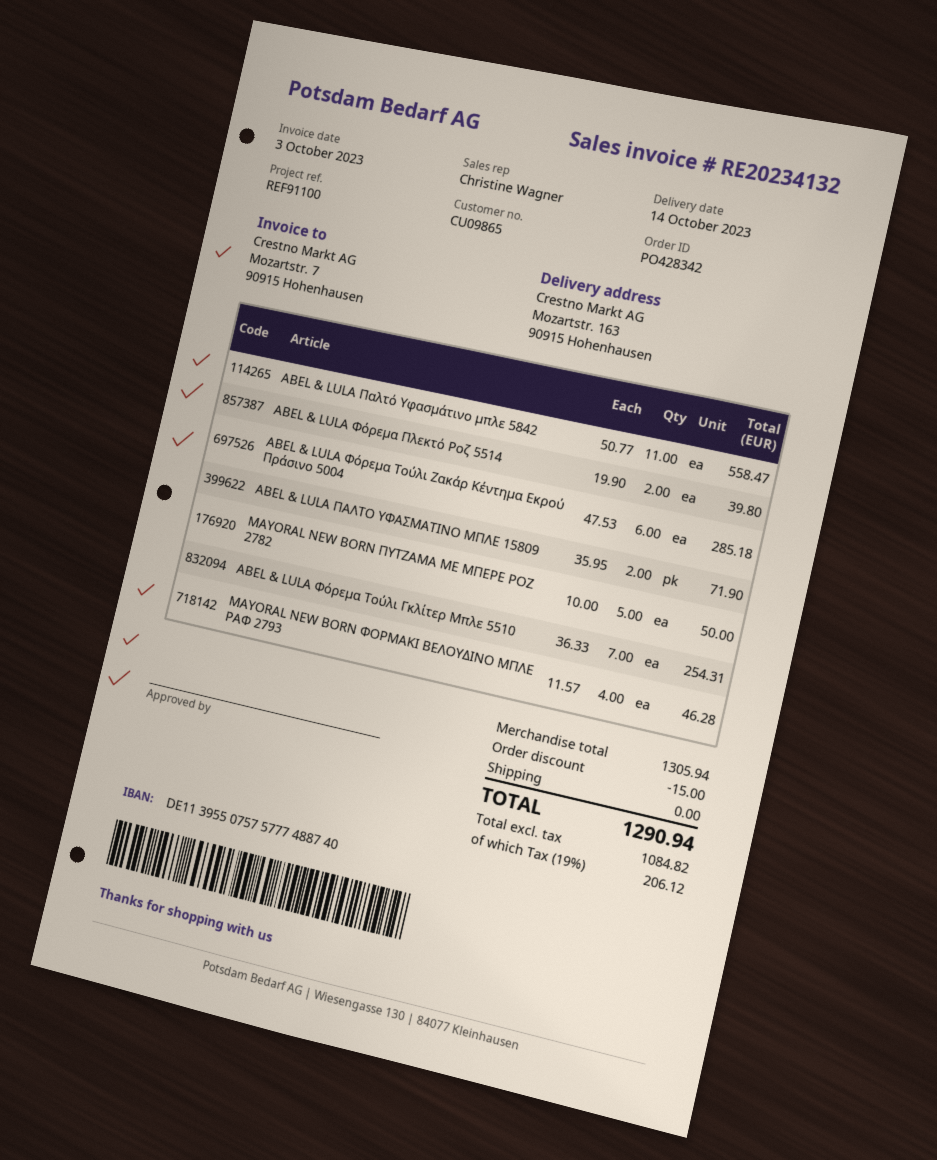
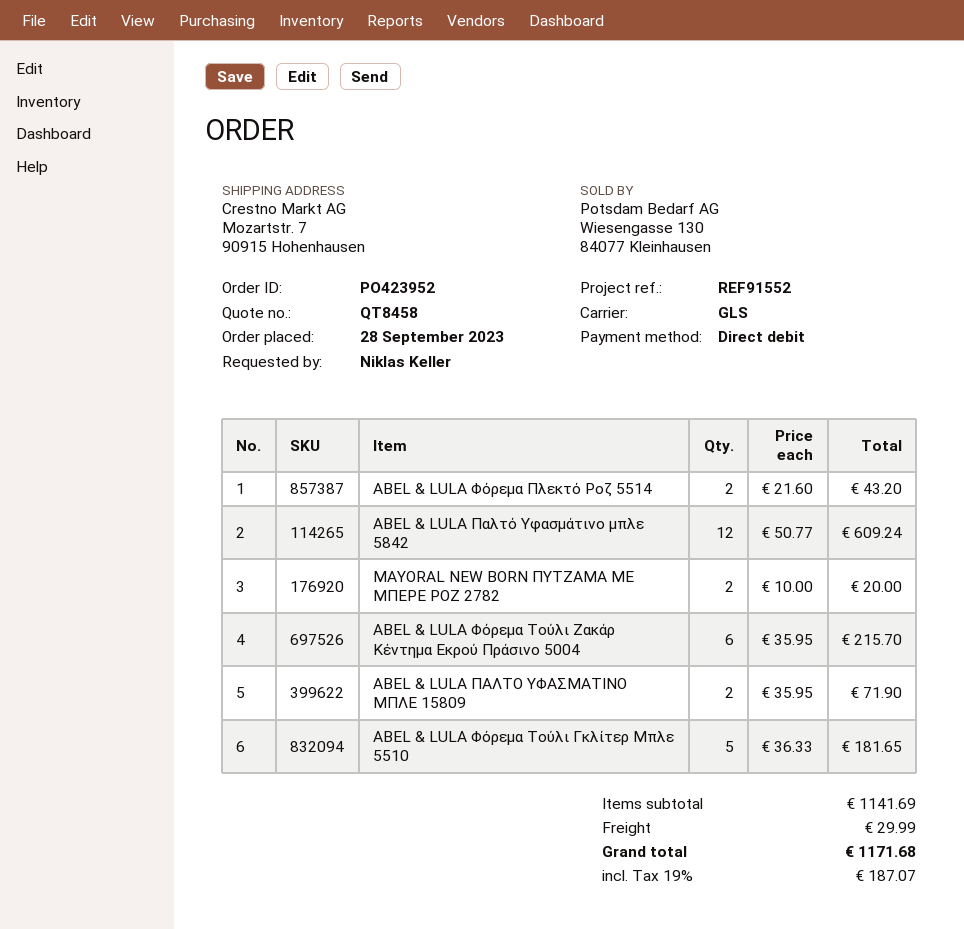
order number: PO428342 -> PO423952
reference: REF91100 -> REF91552
ship to: Mozartstr. 163, 90915 Hohenhausen -> Mozartstr. 7, 90915 Hohenhausen
ABEL & LULA Παλτό Υφασμάτινο μπλε 5842: 11 x 50.77 = 558.47 -> 12 x 50.77 = 609.24
ABEL & LULA Φόρεμα Πλεκτό Ροζ 5514: 2 x 19.90 = 39.80 -> 2 x 21.60 = 43.20
ABEL & LULA Φόρεμα Τούλι Ζακάρ Κέντημα Εκρού Πράσινο 5004: 6 x 47.53 = 285.18 -> 6 x 35.95 = 215.70
MAYORAL NEW BORN ΠΥΤΖΑΜΑ ΜΕ ΜΠΕΡΕ ΡΟΖ 2782: 5 x 10.00 = 50.00 -> 2 x 10.00 = 20.00
ABEL & LULA Φόρεμα Τούλι Γκλίτερ Μπλε 5510: 7 x 36.33 = 254.31 -> 5 x 36.33 = 181.65
MAYORAL NEW BORN ΦΟΡΜΑΚΙ ΒΕΛΟΥΔΙΝΟ ΜΠΛΕ ΡΑΦ 2793: 4 x 11.57 = 46.28 -> none
subtotal: 1305.94 -> 1141.69
discount: 15.00 -> none
shipping: 0.00 -> 29.99
tax: 19% = 206.12 -> 19% = 187.07
total: 1290.94 -> 1171.68

